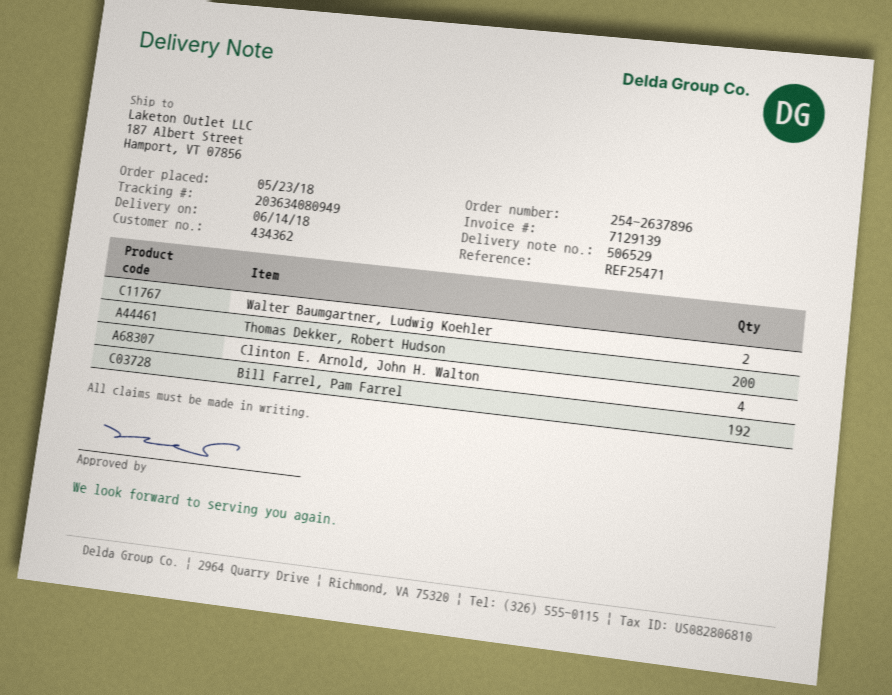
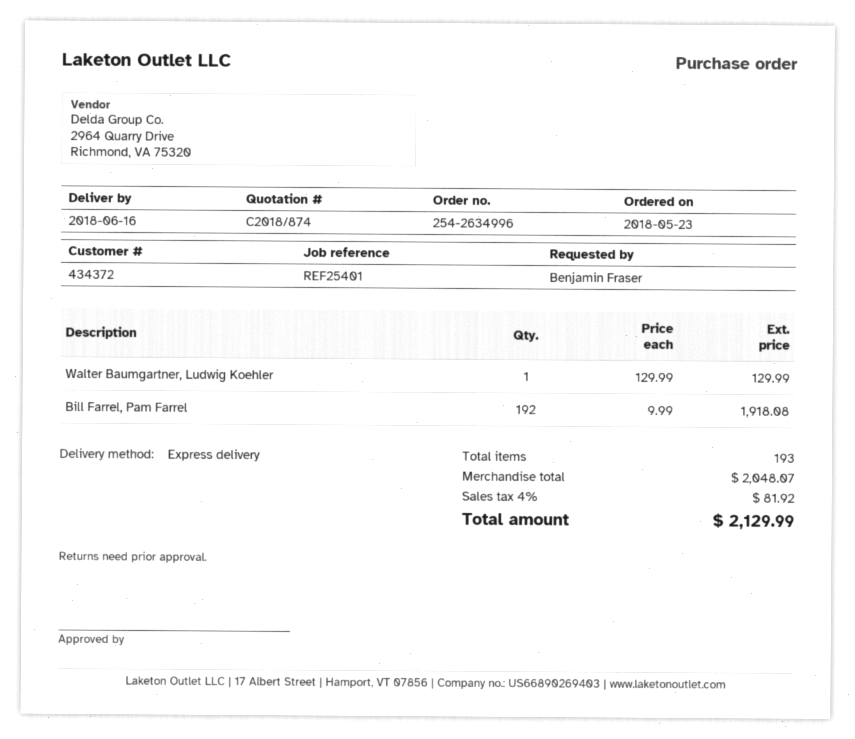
order number: 254-2637896 -> 254-2634996
delivery date: 2018-06-14 -> 2018-06-16
customer number: 434362 -> 434372
reference: REF25471 -> REF25401
Walter Baumgartner, Ludwig Koehler: 2 -> 1
Thomas Dekker, Robert Hudson: 200 -> none
Clinton E. Arnold, John H. Walton: 4 -> none

